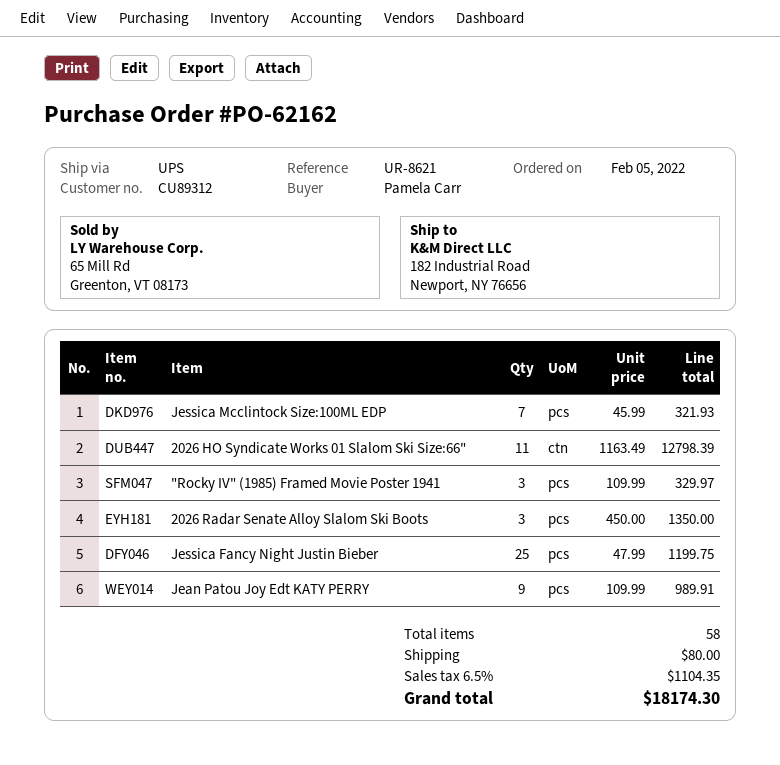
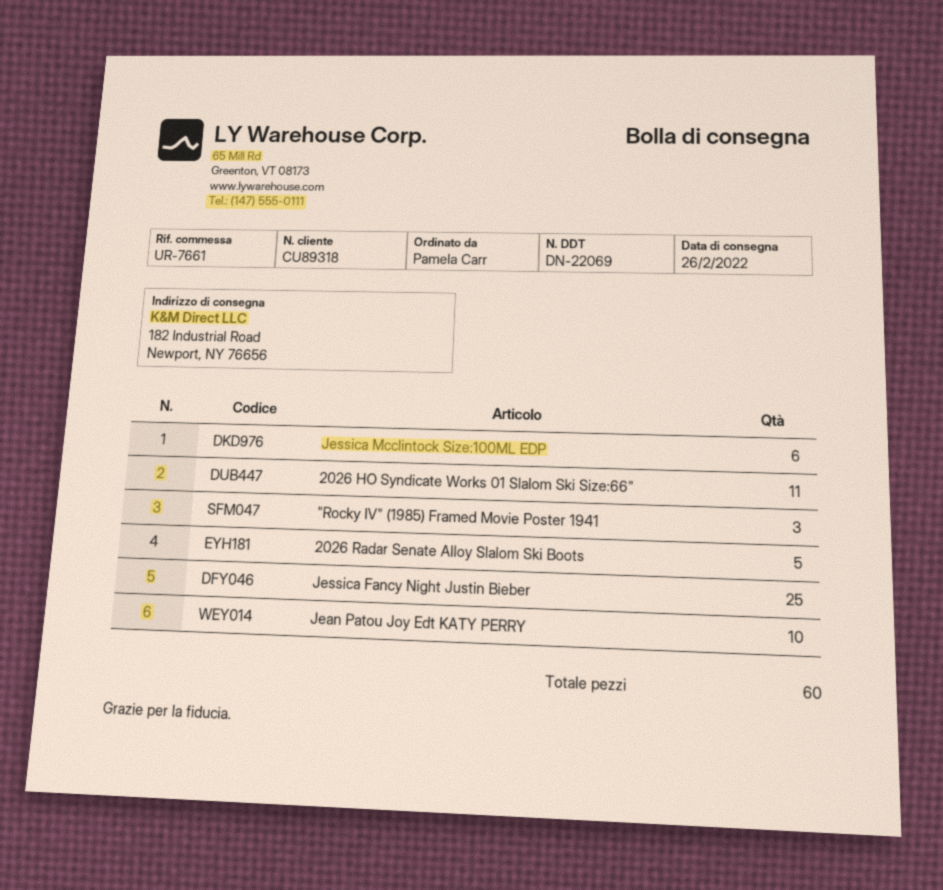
customer number: CU89312 -> CU89318
reference: UR-8621 -> UR-7661
Jessica Mcclintock Size:100ML EDP: 7 -> 6
2026 Radar Senate Alloy Slalom Ski Boots: 3 -> 5
Jean Patou Joy Edt KATY PERRY: 9 -> 10
total quantity: 58 -> 60

